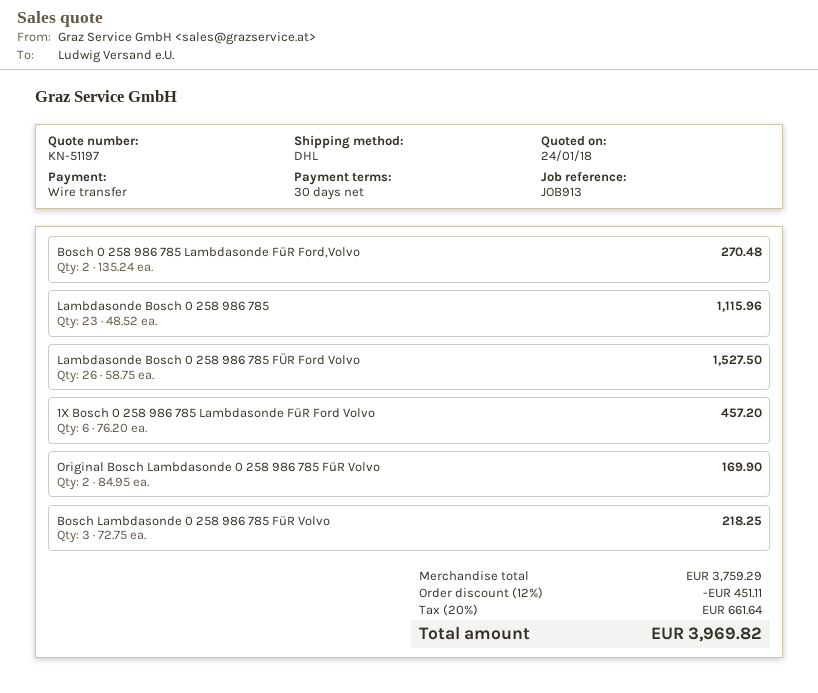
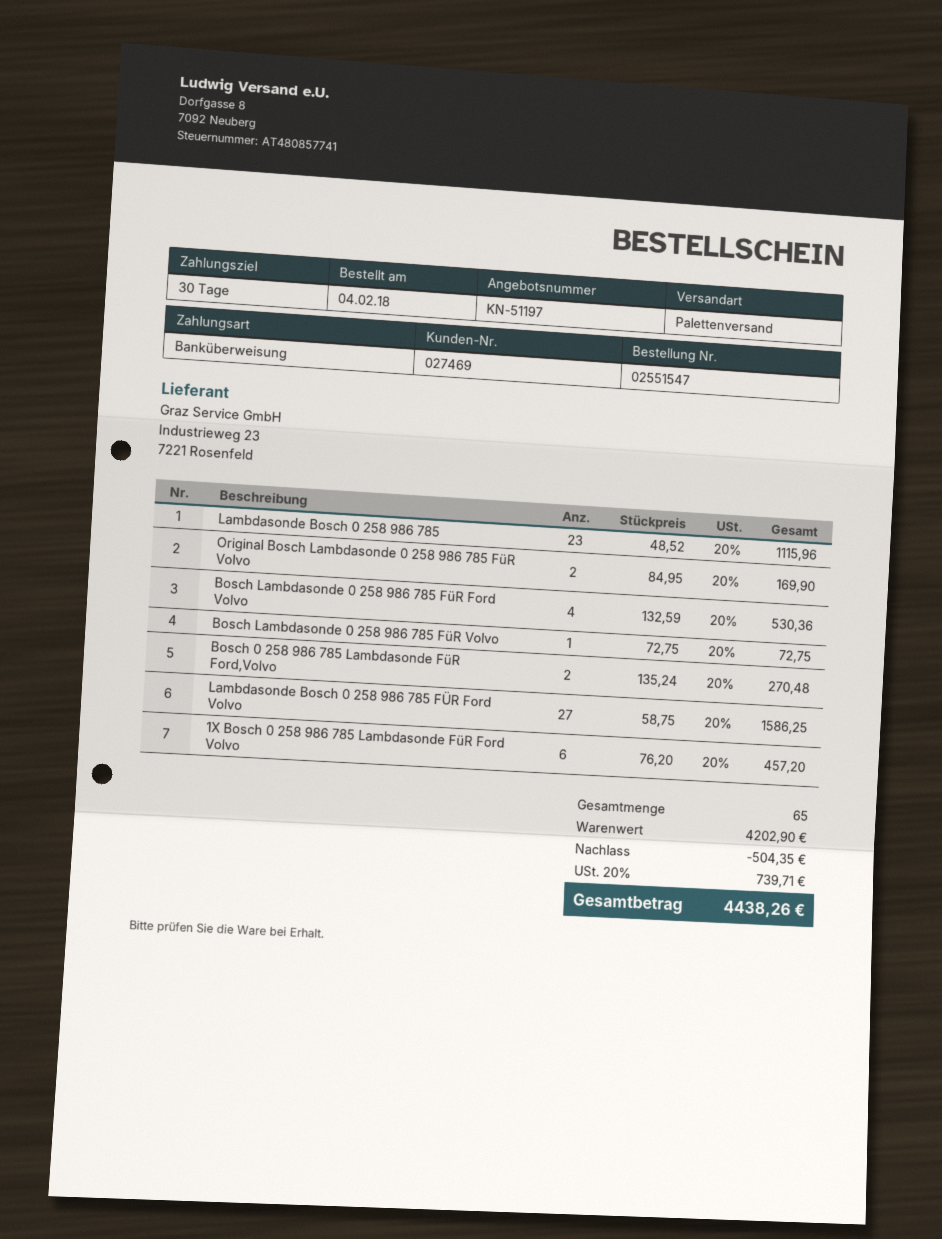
shipping method: DHL -> pallet freight
Lambdasonde Bosch 0 258 986 785 FÜR Ford Volvo: 26 x 58.75 = 1527.50 -> 27 x 58.75 = 1586.25
Bosch Lambdasonde 0 258 986 785 FüR Volvo: 3 x 72.75 = 218.25 -> 1 x 72.75 = 72.75
Bosch Lambdasonde 0 258 986 785 FüR Ford Volvo: none -> 4 x 132.59 = 530.36
subtotal: 3759.29 -> 4202.90
discount: 451.11 -> 504.35
tax: 20% = 661.64 -> 20% = 739.71
total: 3969.82 -> 4438.26

